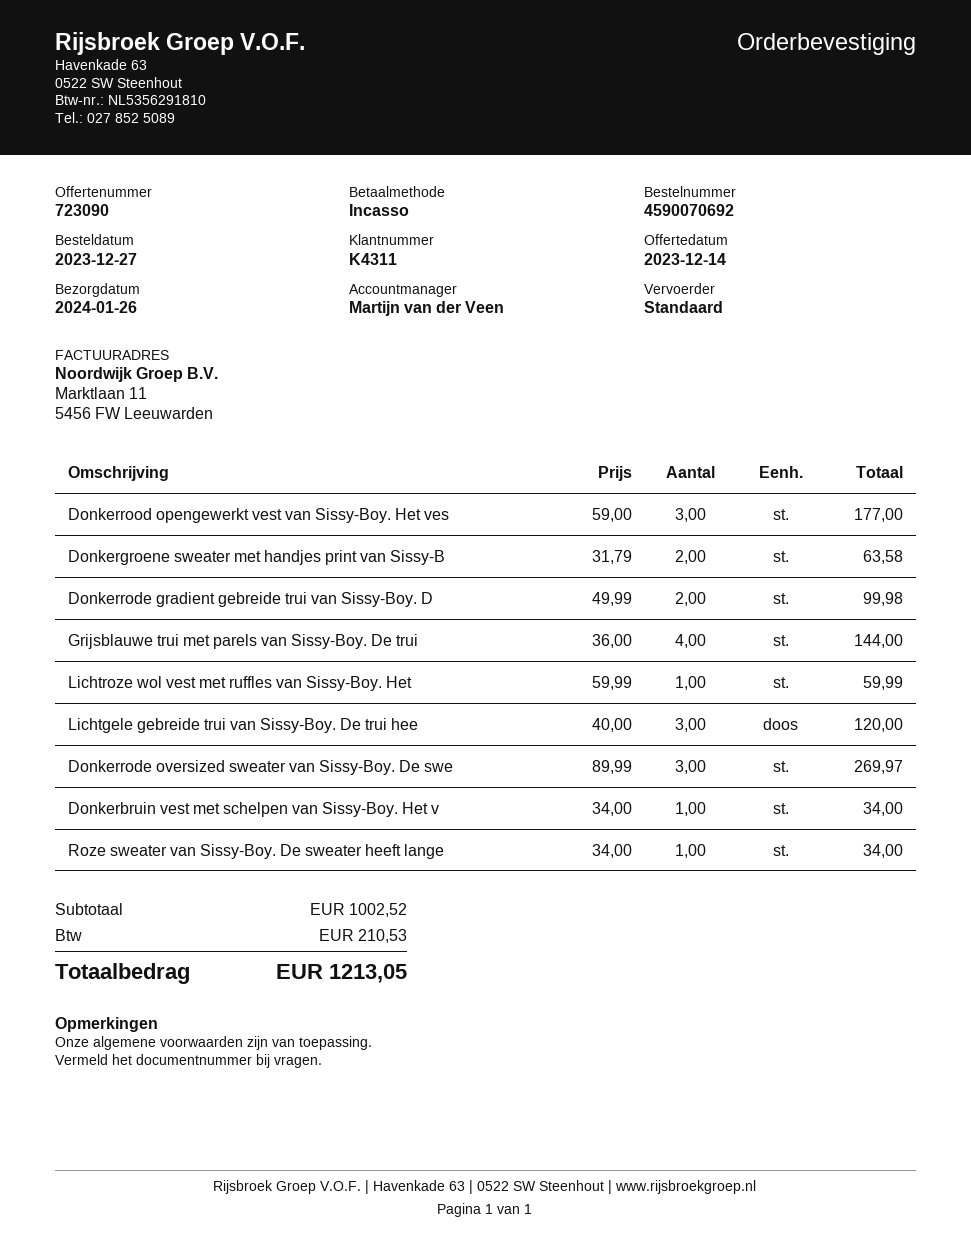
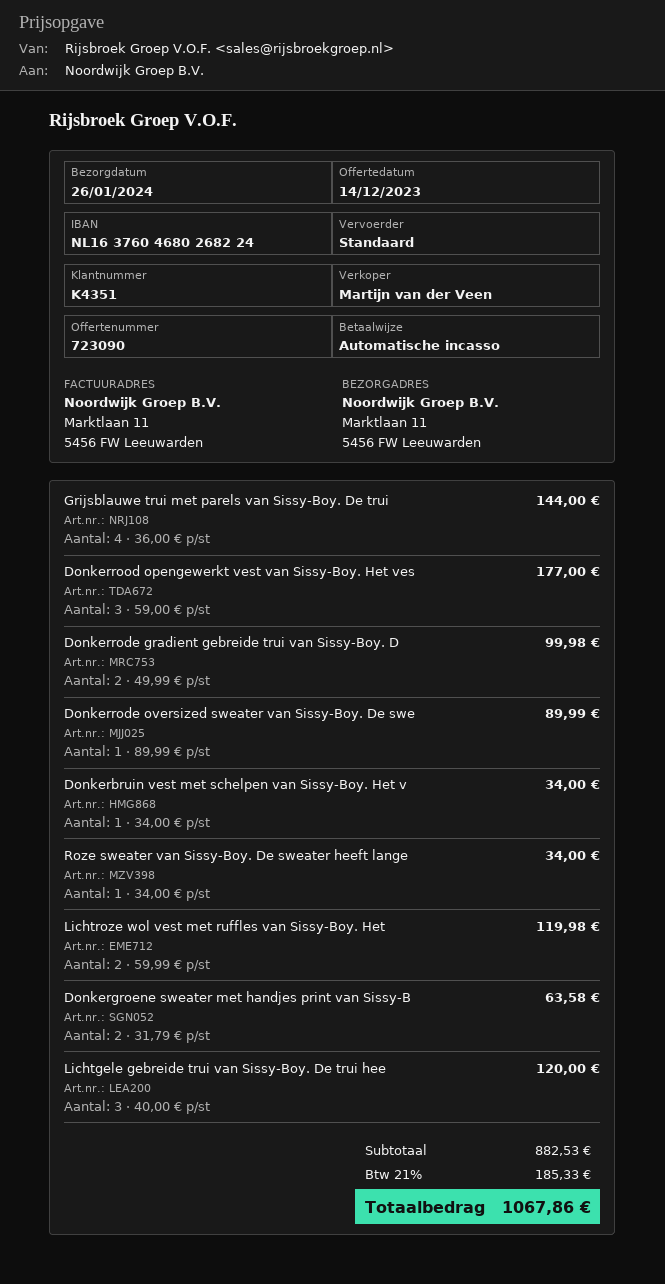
customer number: K4311 -> K4351
Lichtroze wol vest met ruffles van Sissy-Boy. Het: 1 x 59.99 = 59.99 -> 2 x 59.99 = 119.98
Donkerrode oversized sweater van Sissy-Boy. De swe: 3 x 89.99 = 269.97 -> 1 x 89.99 = 89.99
subtotal: 1002.52 -> 882.53
tax: 210.53 -> 185.33
total: 1213.05 -> 1067.86

